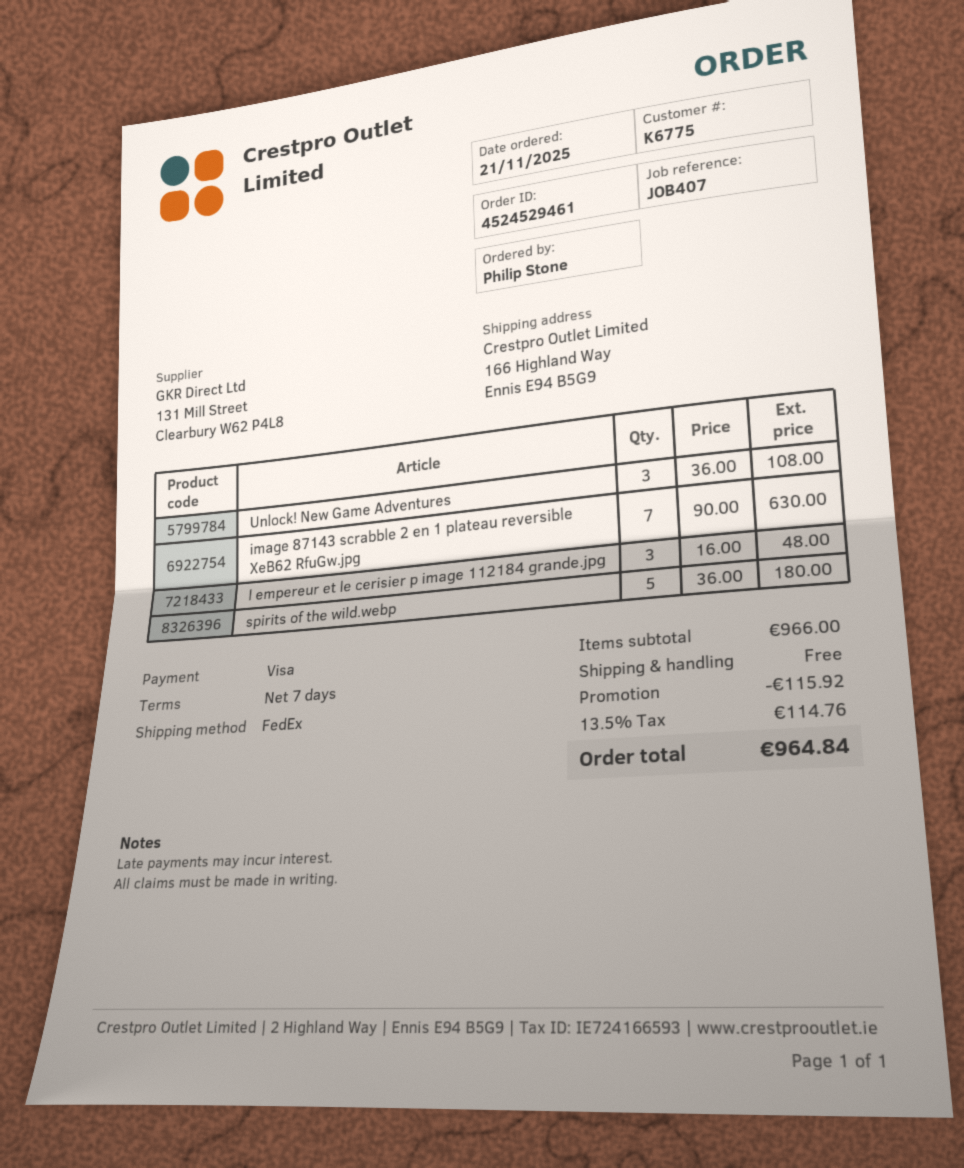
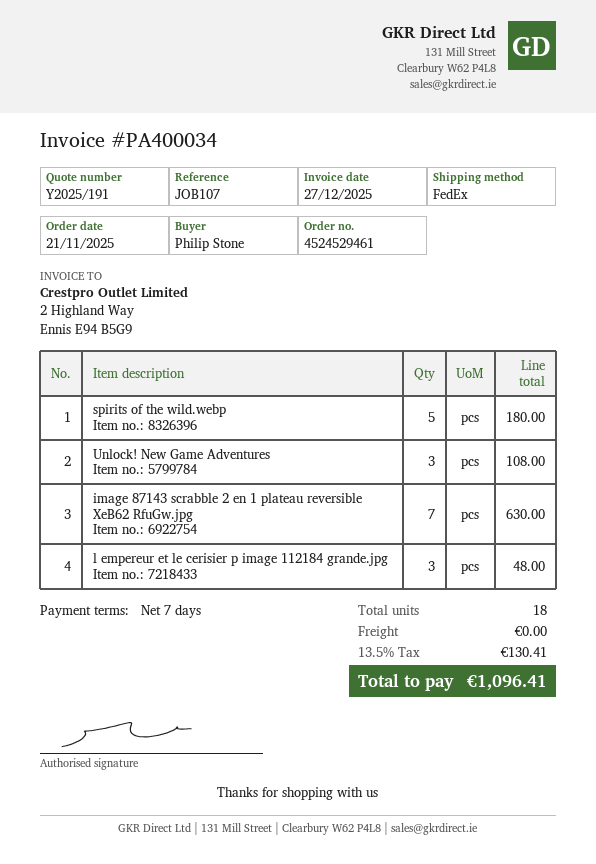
reference: JOB407 -> JOB107
discount: 115.92 -> none
tax: 13.5% = 114.76 -> 13.5% = 130.41
total: 964.84 -> 1096.41

